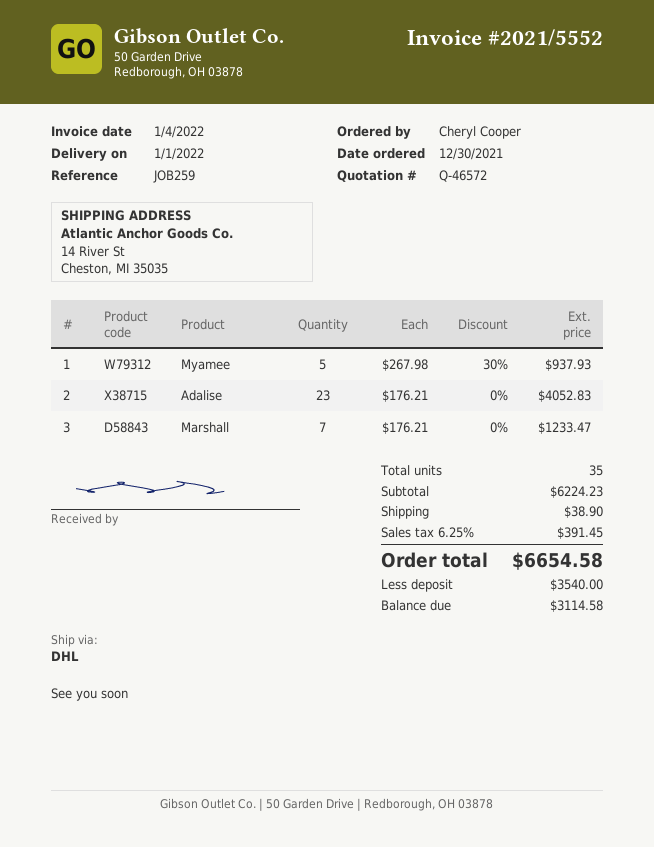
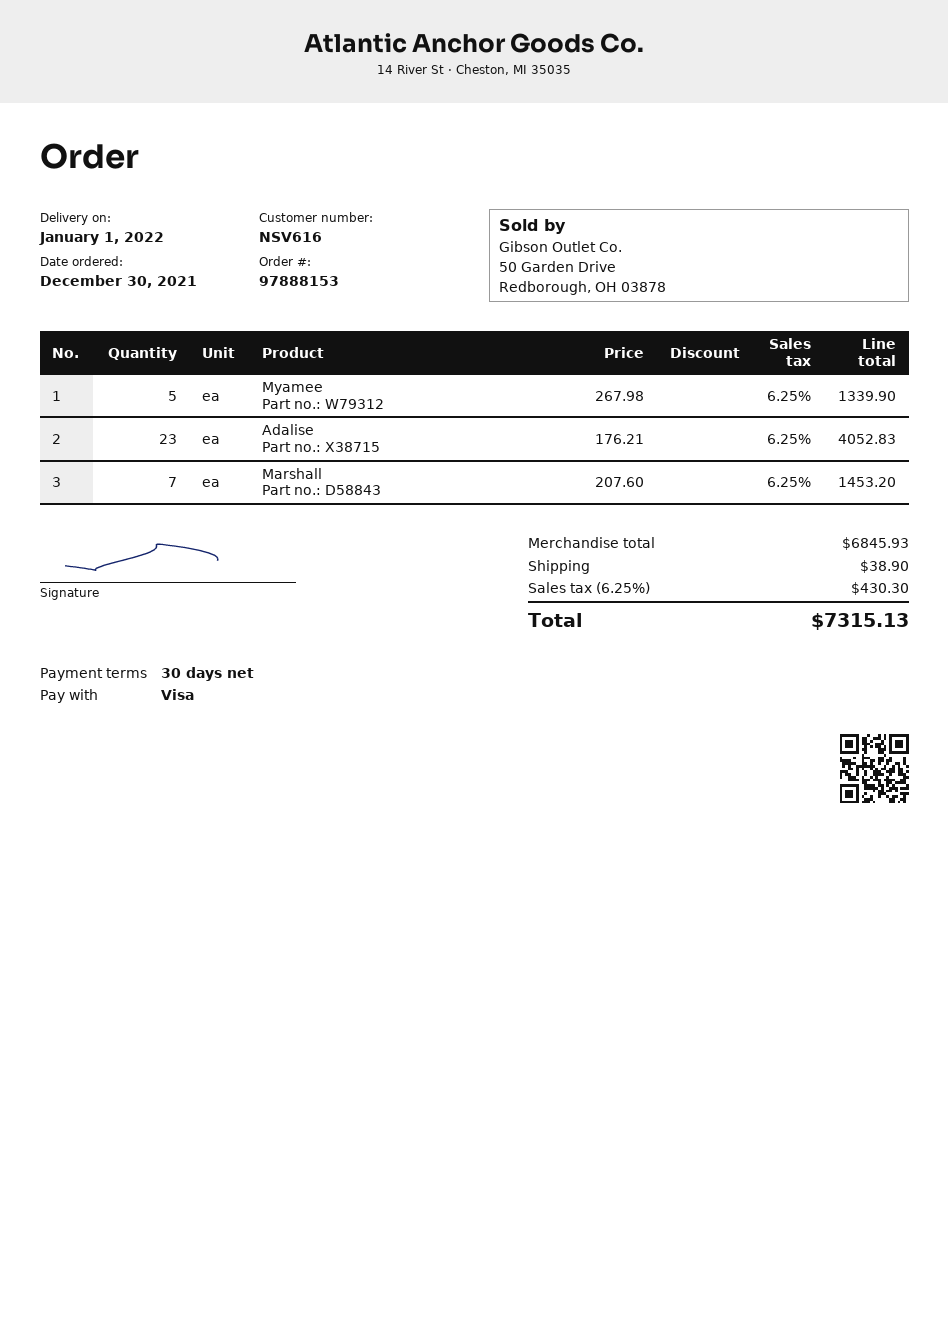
Myamee: 5 x 267.98 - 30% = 937.93 -> 5 x 267.98 = 1339.90
Marshall: 7 x 176.21 = 1233.47 -> 7 x 207.60 = 1453.20
subtotal: 6224.23 -> 6845.93
tax: 6.25% = 391.45 -> 6.25% = 430.30
total: 6654.58 -> 7315.13

